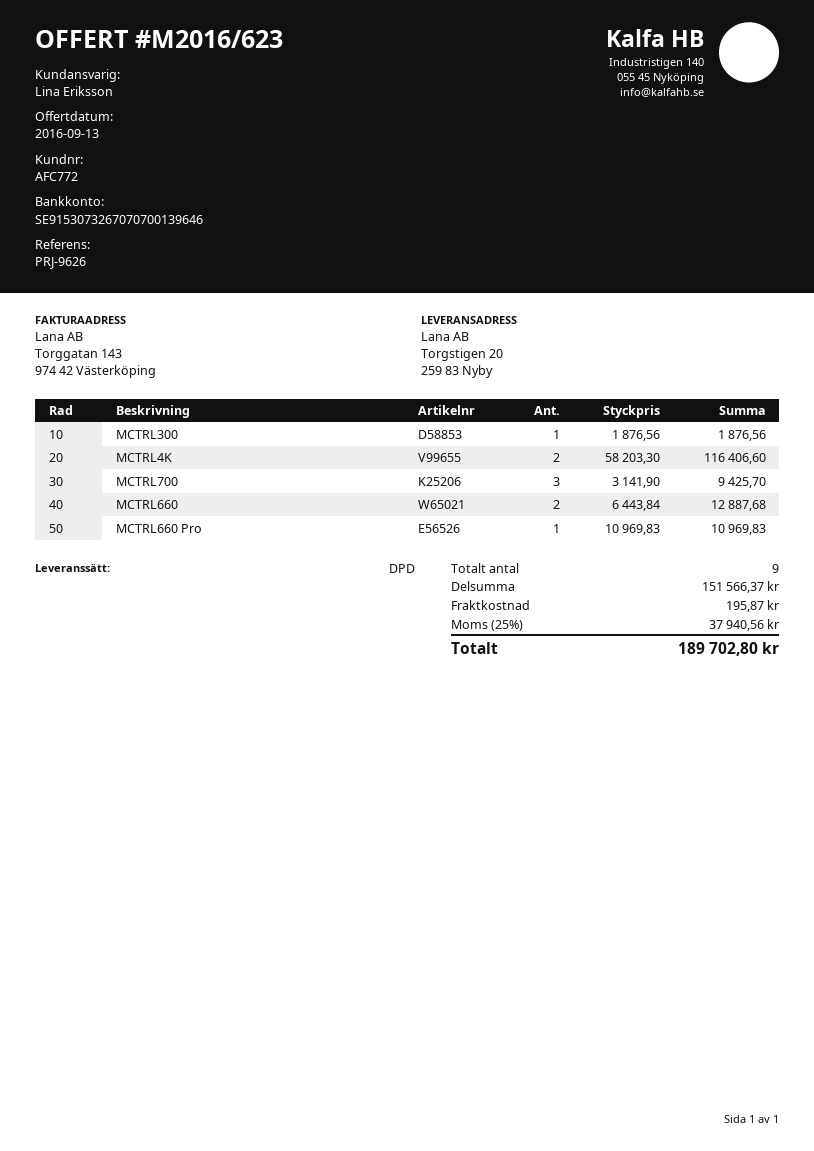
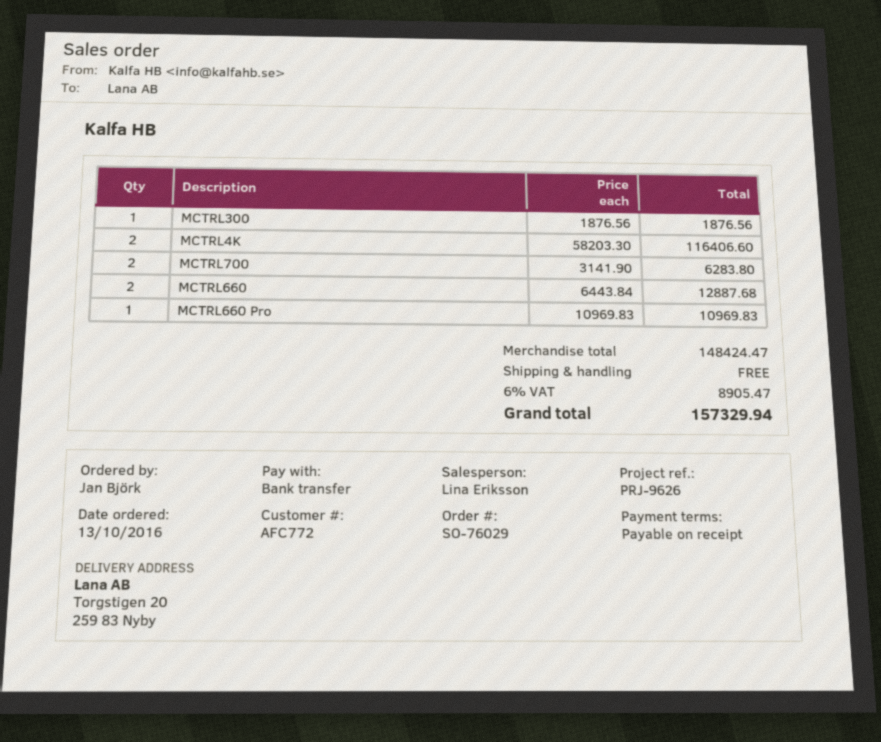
MCTRL700: 3 x 3141.90 = 9425.70 -> 2 x 3141.90 = 6283.80
subtotal: 151566.37 -> 148424.47
shipping: 195.87 -> 0.00
tax: 25% = 37940.56 -> 6% = 8905.47
total: 189702.80 -> 157329.94

